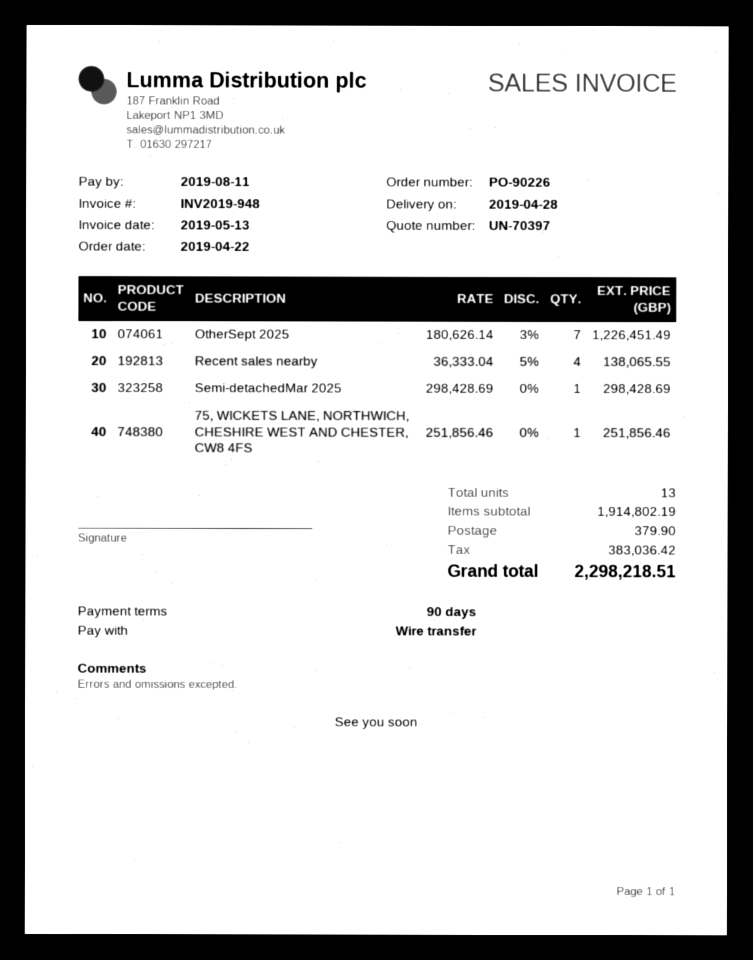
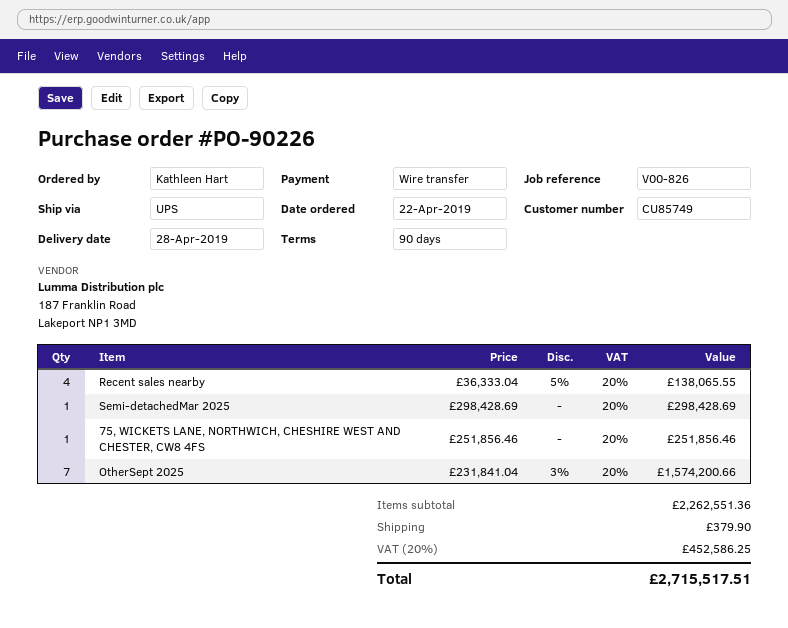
OtherSept 2025: 7 x 180626.14 - 3% = 1226451.49 -> 7 x 231841.04 - 3% = 1574200.66
subtotal: 1914802.19 -> 2262551.36
tax: 383036.42 -> 452586.25
total: 2298218.51 -> 2715517.51

